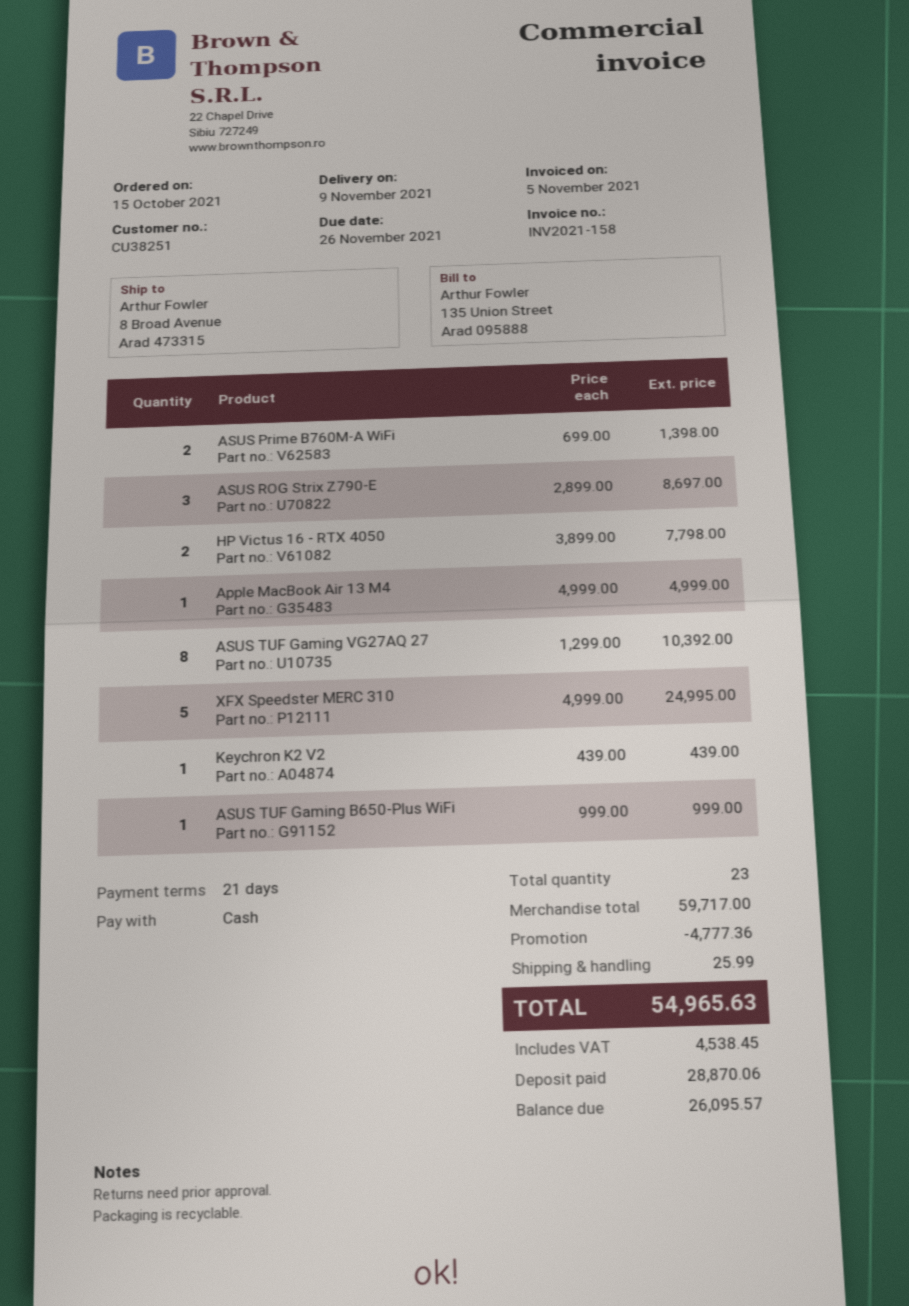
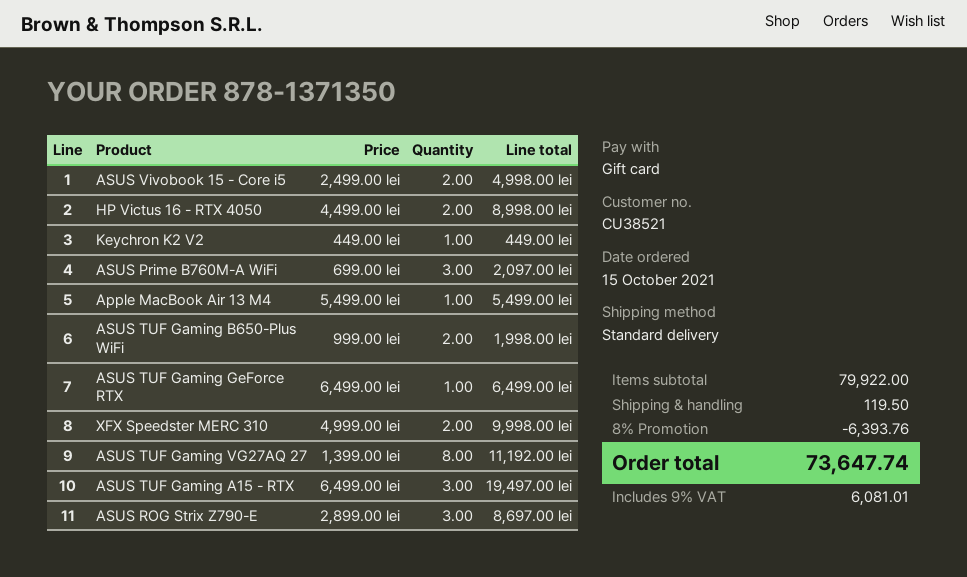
customer number: CU38251 -> CU38521
payment method: cash -> gift card
ASUS Prime B760M-A WiFi: 2 x 699.00 = 1398.00 -> 3 x 699.00 = 2097.00
HP Victus 16 - RTX 4050: 2 x 3899.00 = 7798.00 -> 2 x 4499.00 = 8998.00
Apple MacBook Air 13 M4: 1 x 4999.00 = 4999.00 -> 1 x 5499.00 = 5499.00
ASUS TUF Gaming VG27AQ 27: 8 x 1299.00 = 10392.00 -> 8 x 1399.00 = 11192.00
XFX Speedster MERC 310: 5 x 4999.00 = 24995.00 -> 2 x 4999.00 = 9998.00
Keychron K2 V2: 1 x 439.00 = 439.00 -> 1 x 449.00 = 449.00
ASUS TUF Gaming B650-Plus WiFi: 1 x 999.00 = 999.00 -> 2 x 999.00 = 1998.00
ASUS Vivobook 15 - Core i5: none -> 2 x 2499.00 = 4998.00
ASUS TUF Gaming GeForce RTX: none -> 1 x 6499.00 = 6499.00
ASUS TUF Gaming A15 - RTX: none -> 3 x 6499.00 = 19497.00
subtotal: 59717.00 -> 79922.00
discount: 4777.36 -> 6393.76
shipping: 25.99 -> 119.50
tax: 4538.45 -> 6081.01
total: 54965.63 -> 73647.74

